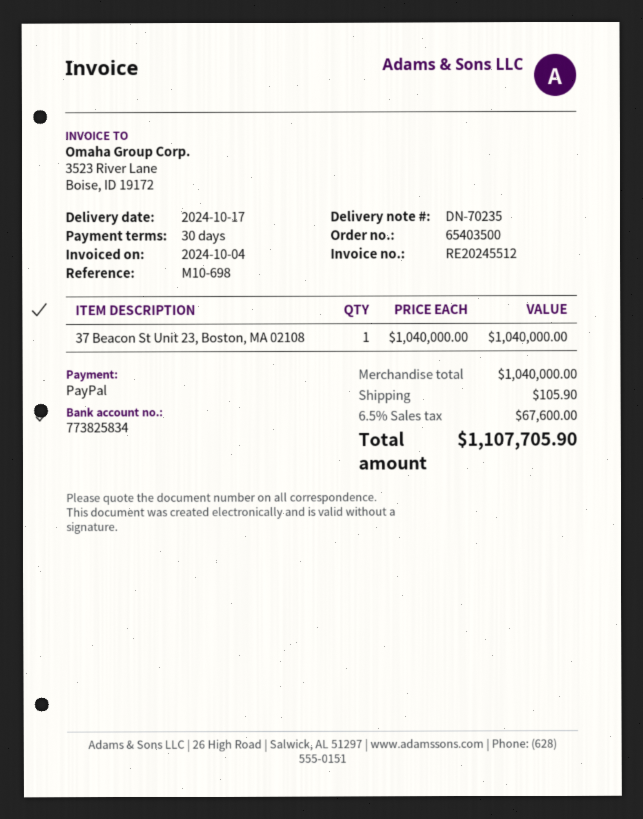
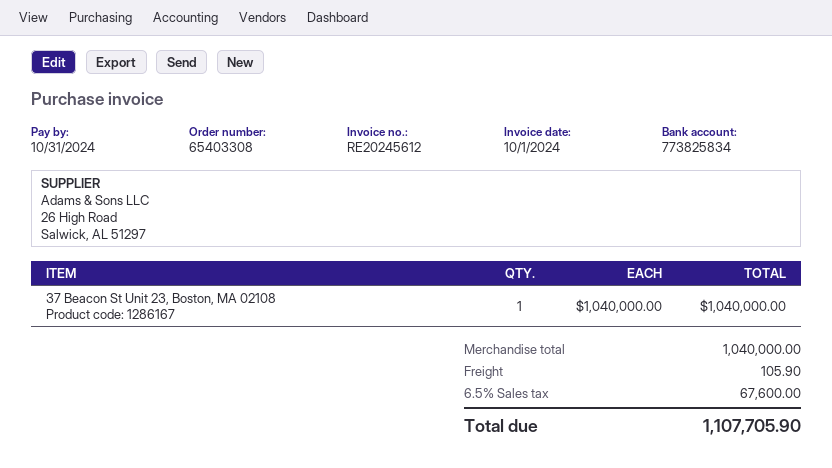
order number: 65403500 -> 65403308
invoice number: RE20245512 -> RE20245612
invoice date: 2024-10-04 -> 2024-10-01

